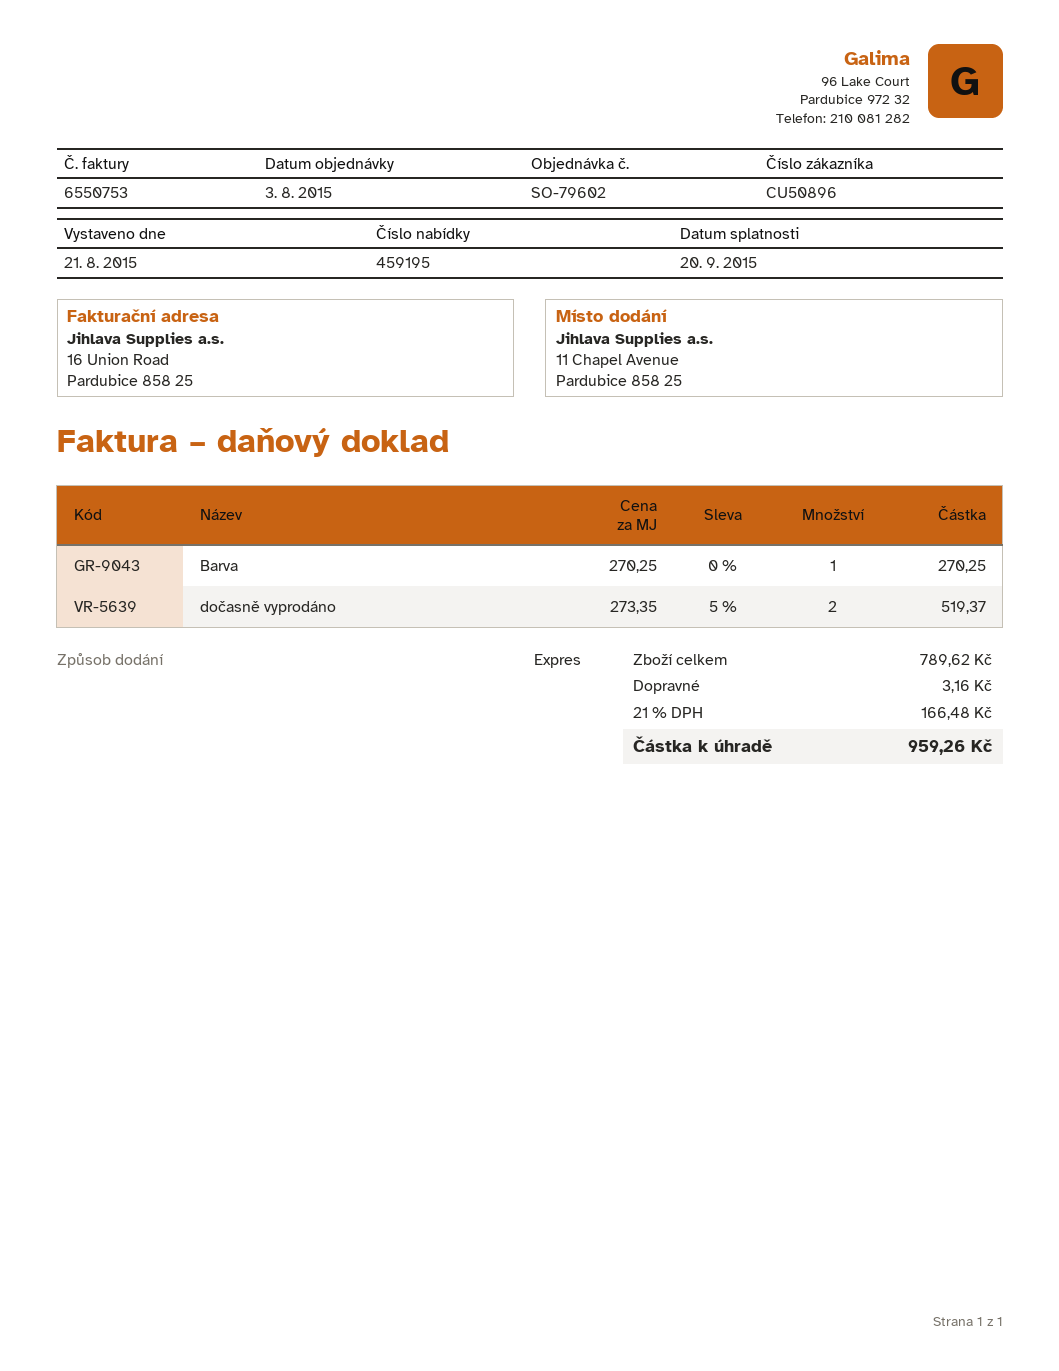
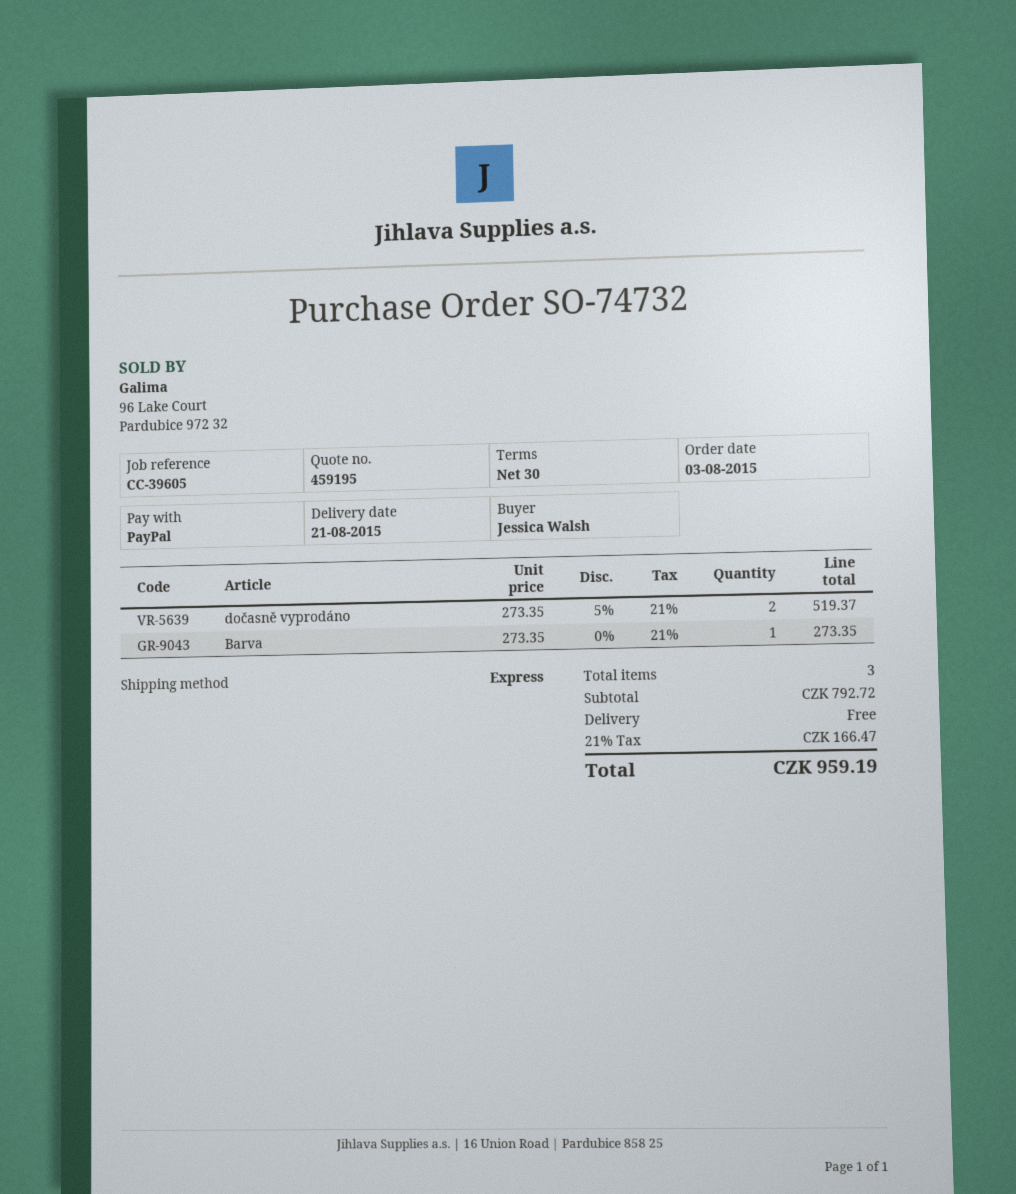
order number: SO-79602 -> SO-74732
Barva: 1 x 270.25 = 270.25 -> 1 x 273.35 = 273.35
subtotal: 789.62 -> 792.72
shipping: 3.16 -> 0.00
tax: 21% = 166.48 -> 21% = 166.47
total: 959.26 -> 959.19

